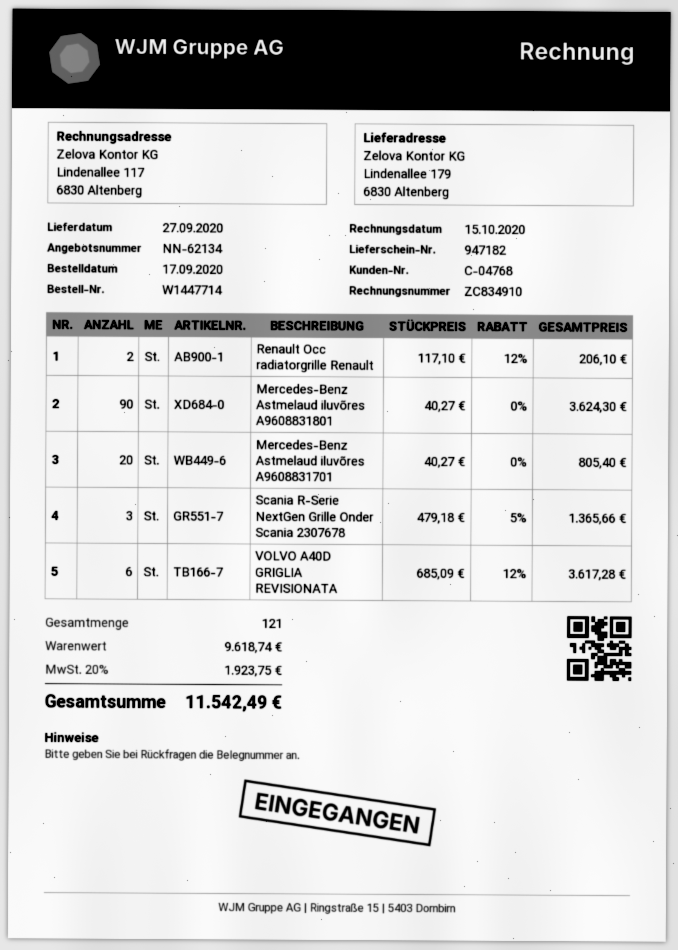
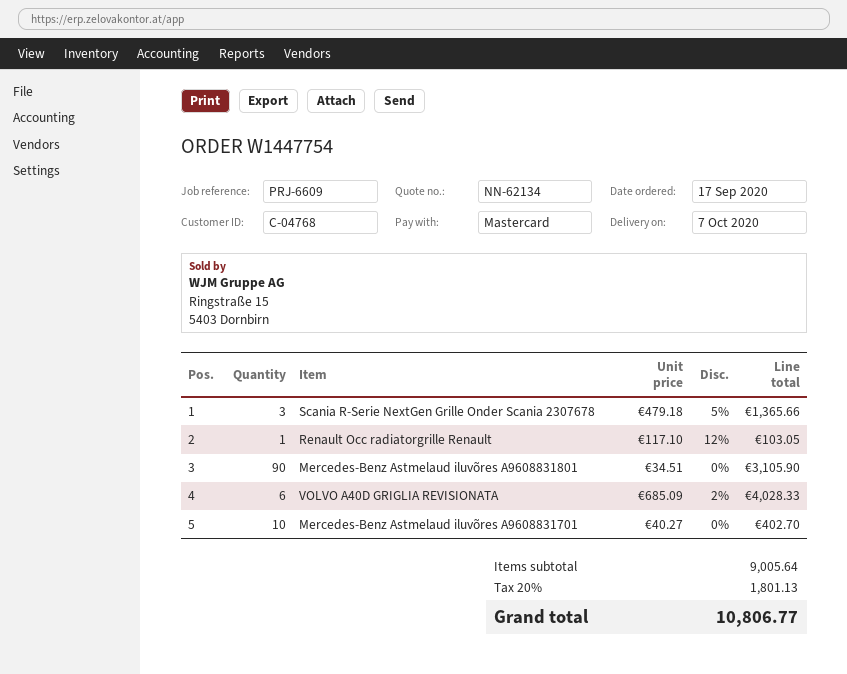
order number: W1447714 -> W1447754
delivery date: 2020-09-27 -> 2020-10-07
Renault Occ radiatorgrille Renault: 2 x 117.10 - 12% = 206.10 -> 1 x 117.10 - 12% = 103.05
Mercedes-Benz Astmelaud iluvõres A9608831801: 90 x 40.27 = 3624.30 -> 90 x 34.51 = 3105.90
Mercedes-Benz Astmelaud iluvõres A9608831701: 20 x 40.27 = 805.40 -> 10 x 40.27 = 402.70
VOLVO A40D GRIGLIA REVISIONATA: 6 x 685.09 - 12% = 3617.28 -> 6 x 685.09 - 2% = 4028.33
subtotal: 9618.74 -> 9005.64
tax: 20% = 1923.75 -> 20% = 1801.13
total: 11542.49 -> 10806.77

